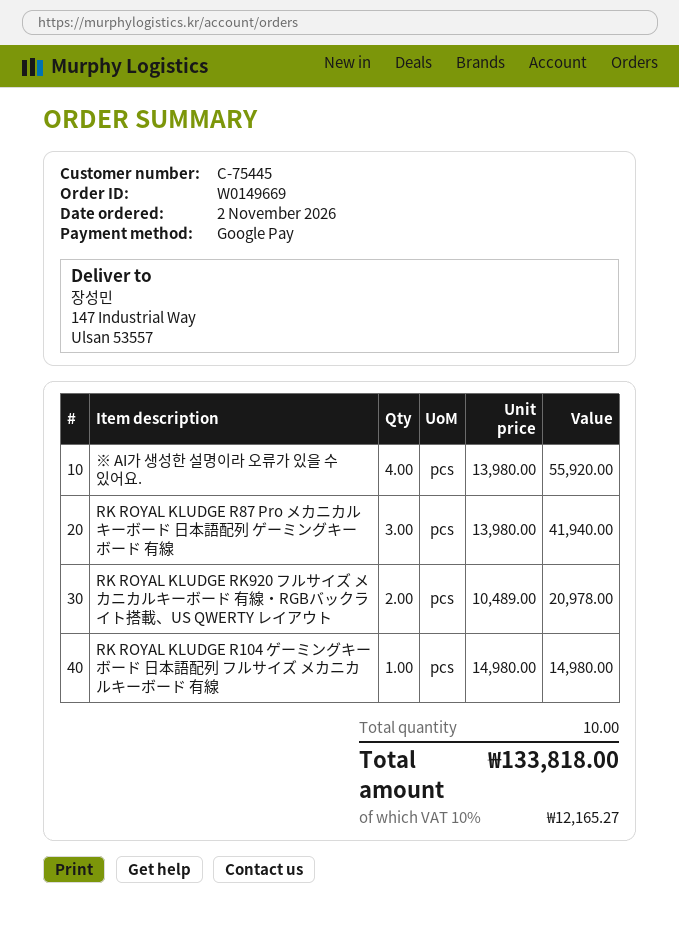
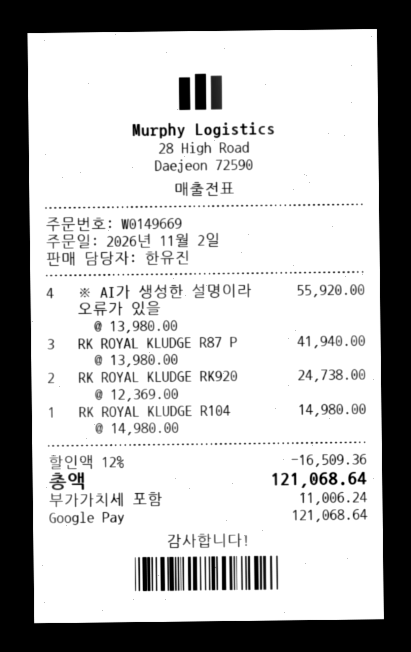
RK ROYAL KLUDGE RK920 フルサイズ メカニカルキーボード 有線・RGBバックライト搭載、US QWERTY レイアウト: 2 x 10489.00 = 20978.00 -> 2 x 12369.00 = 24738.00
discount: none -> 12% = 16509.36
tax: 12165.27 -> 11006.24
total: 133818.00 -> 121068.64

